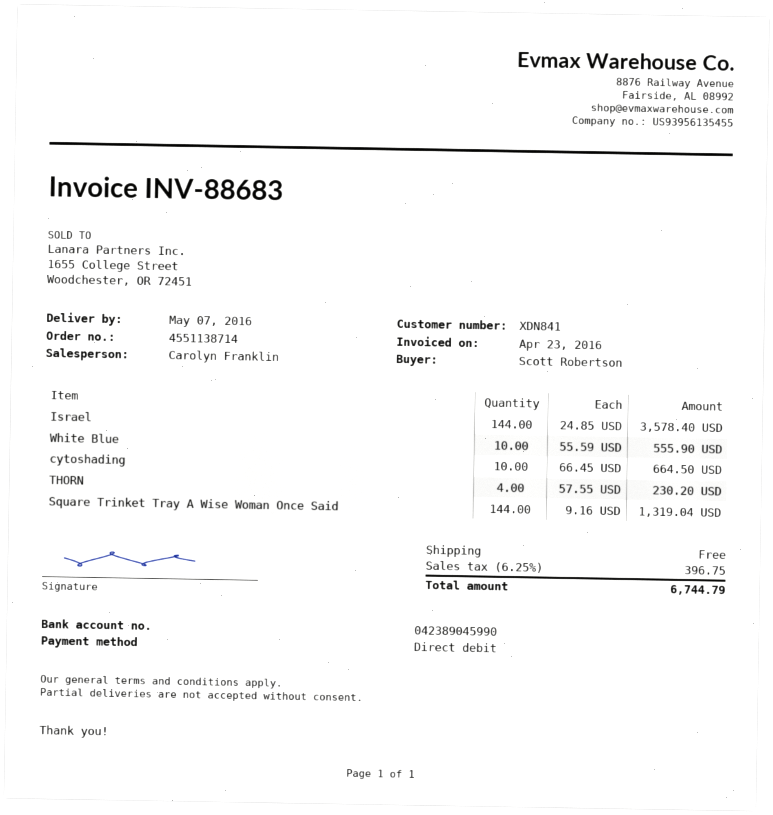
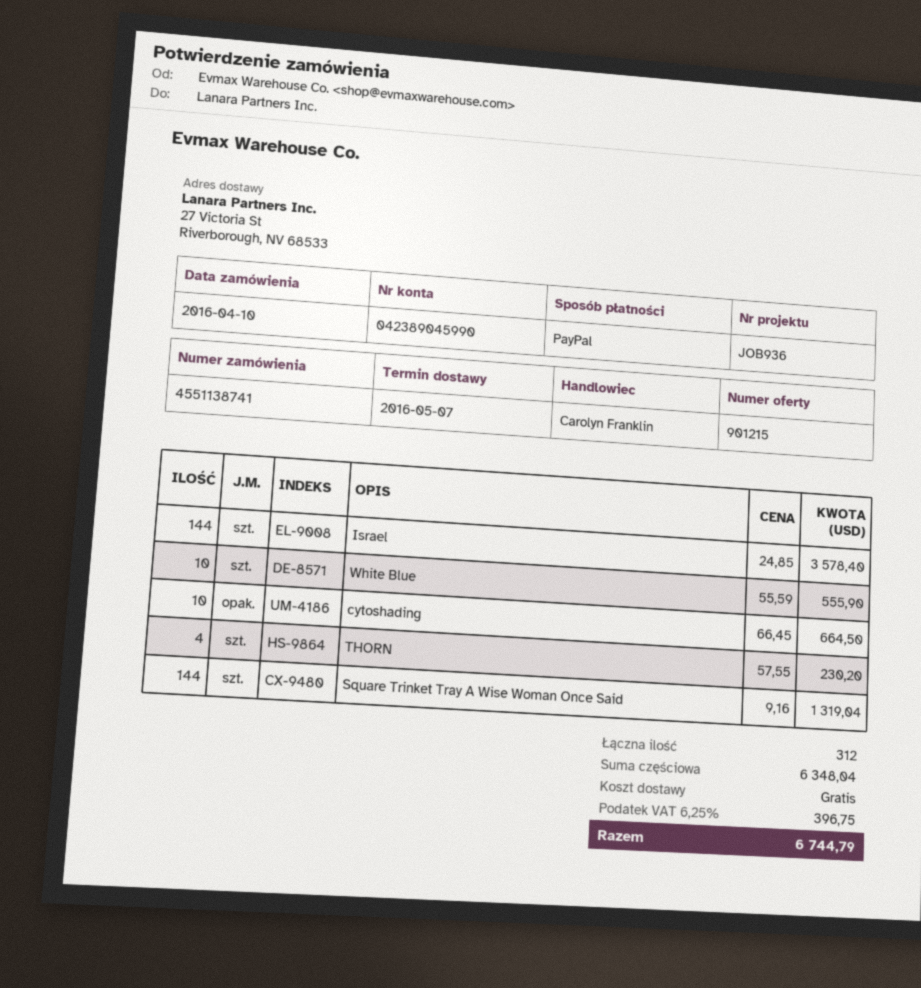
order number: 4551138714 -> 4551138741
payment method: direct debit -> PayPal

